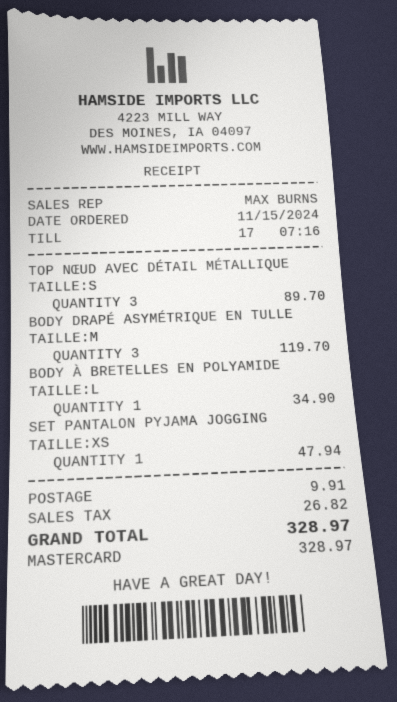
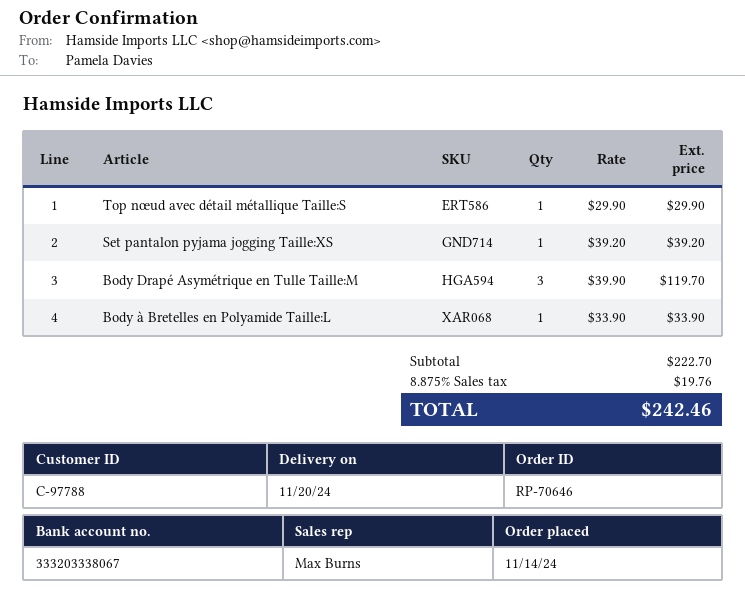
order date: 2024-11-15 -> 2024-11-14
TOP NŒUD AVEC DÉTAIL MÉTALLIQUE TAILLE:S: 3 for 89.70 -> 1 for 29.90
BODY À BRETELLES EN POLYAMIDE TAILLE:L: 1 for 34.90 -> 1 for 33.90
SET PANTALON PYJAMA JOGGING TAILLE:XS: 1 for 47.94 -> 1 for 39.20
shipping: 9.91 -> none
tax: 26.82 -> 19.76
total: 328.97 -> 242.46

